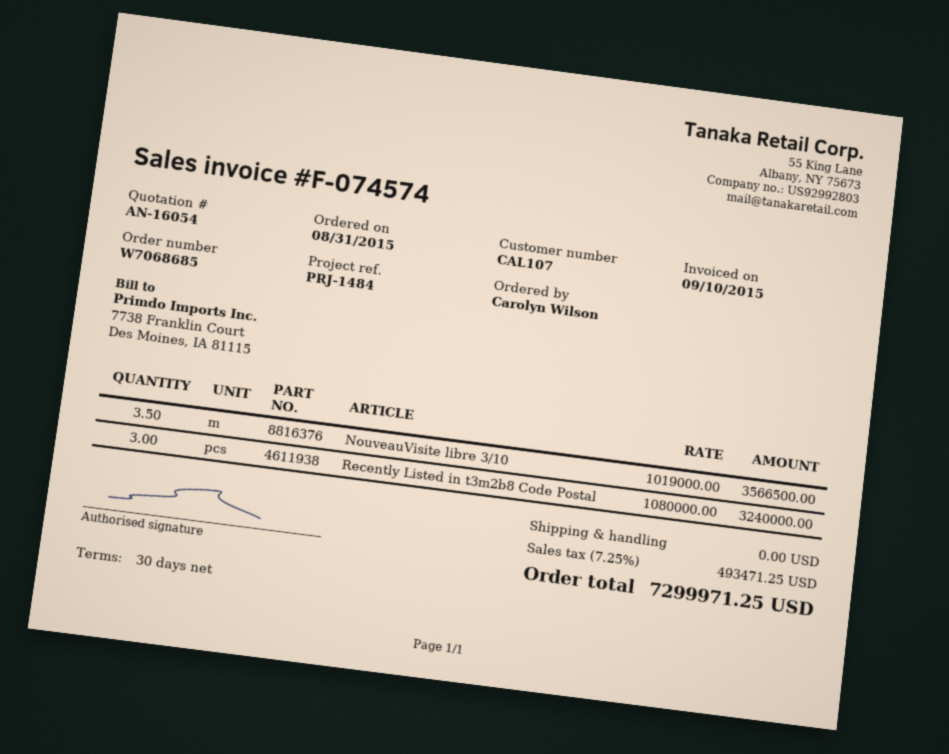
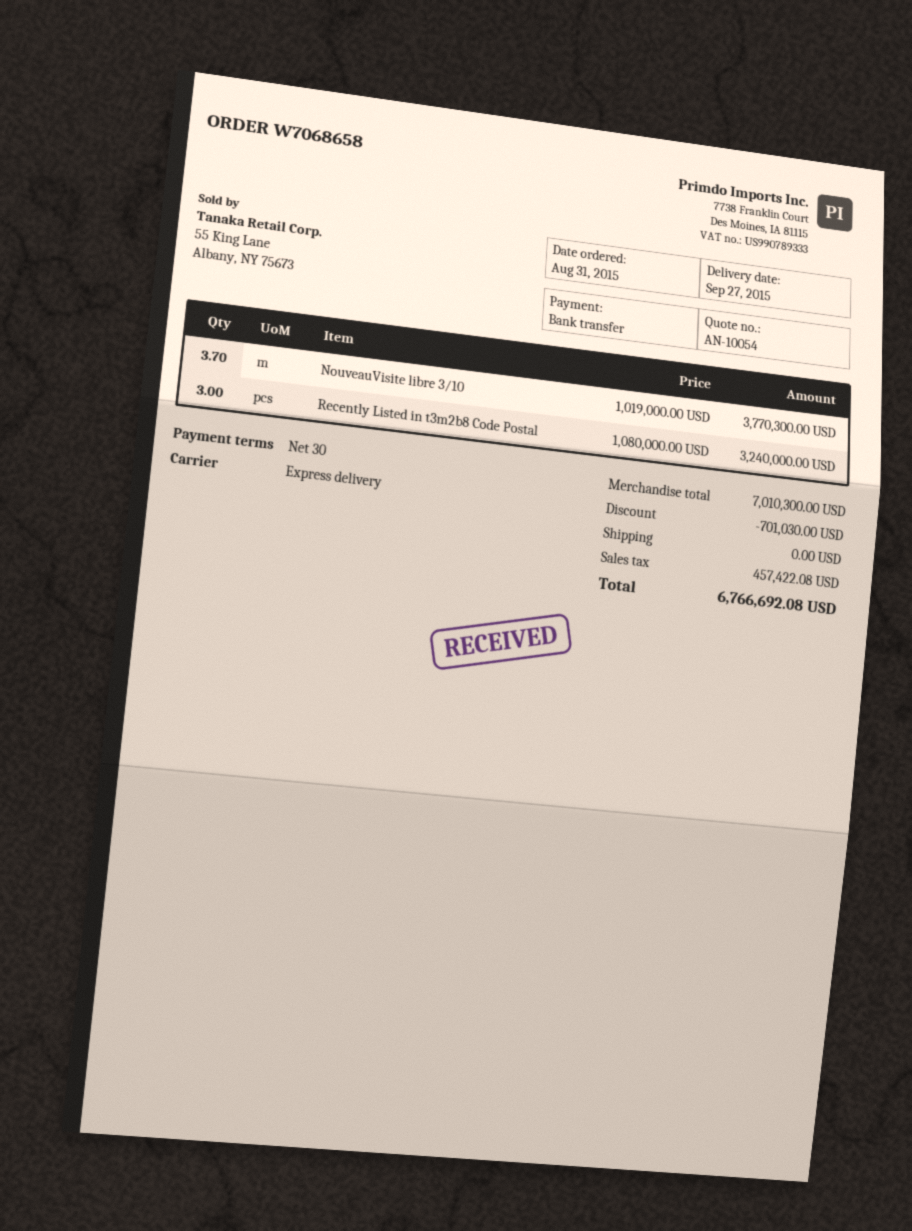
quote number: AN-16054 -> AN-10054
order number: W7068685 -> W7068658
NouveauVisite libre 3/10: 3.5 x 1019000.00 = 3566500.00 -> 3.7 x 1019000.00 = 3770300.00
discount: none -> 701030.00
tax: 493471.25 -> 457422.08
total: 7299971.25 -> 6766692.08

